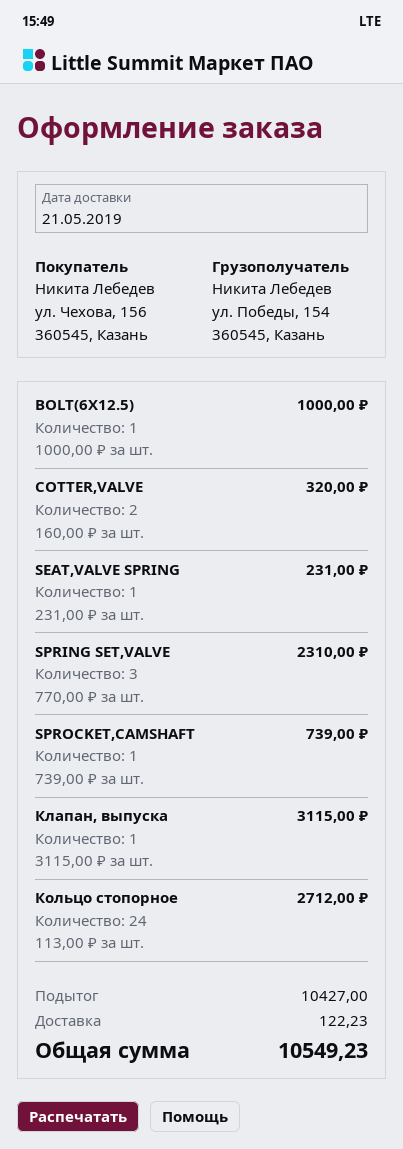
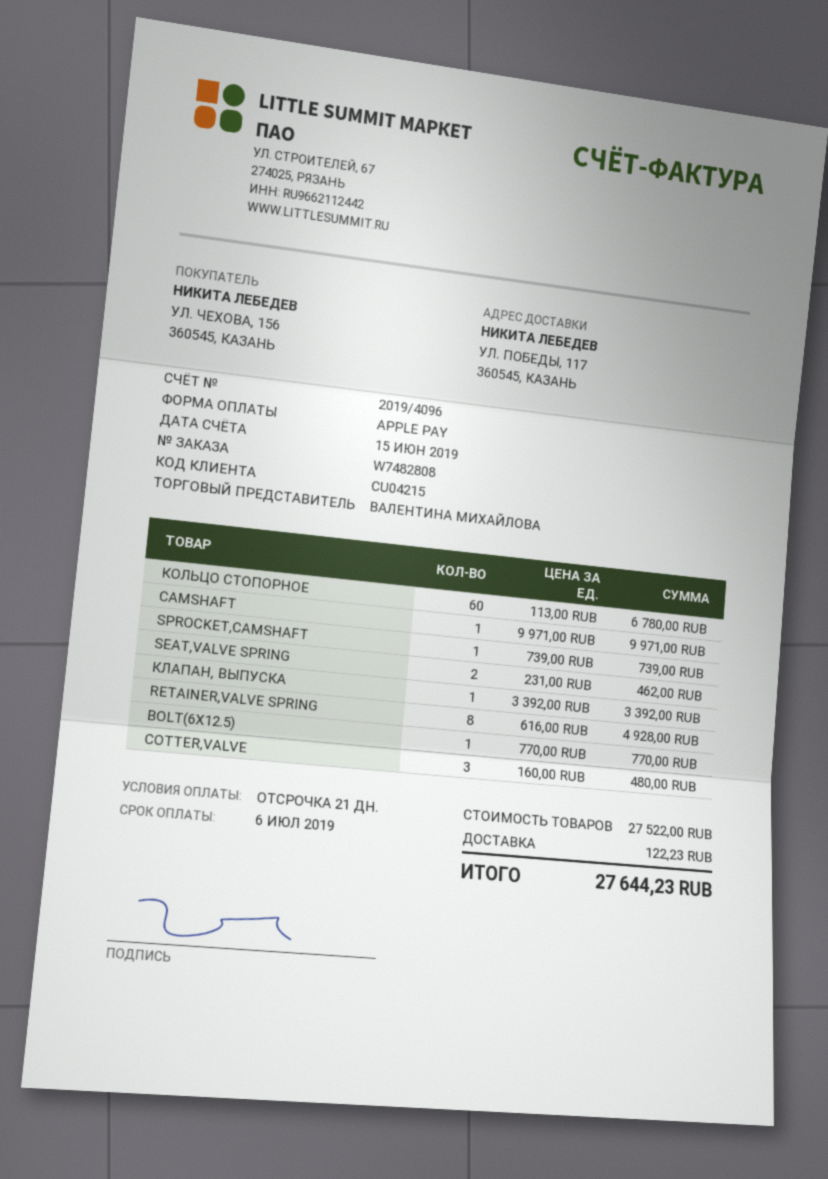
ship to: ул. Победы, 154, 360545, Казань -> УЛ. ПОБЕДЫ, 117, 360545, КАЗАНЬ
BOLT(6X12.5): 1 x 1000.00 = 1000.00 -> 1 x 770.00 = 770.00
COTTER,VALVE: 2 x 160.00 = 320.00 -> 3 x 160.00 = 480.00
SEAT,VALVE SPRING: 1 x 231.00 = 231.00 -> 2 x 231.00 = 462.00
SPRING SET,VALVE: 3 x 770.00 = 2310.00 -> none
Клапан, выпуска: 1 x 3115.00 = 3115.00 -> 1 x 3392.00 = 3392.00
Кольцо стопорное: 24 x 113.00 = 2712.00 -> 60 x 113.00 = 6780.00
CAMSHAFT: none -> 1 x 9971.00 = 9971.00
RETAINER,VALVE SPRING: none -> 8 x 616.00 = 4928.00
subtotal: 10427.00 -> 27522.00
total: 10549.23 -> 27644.23

